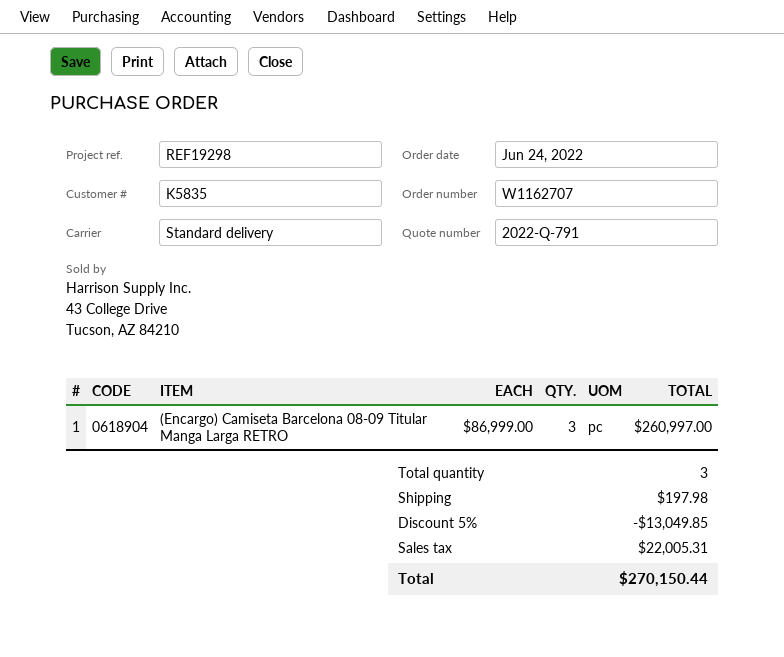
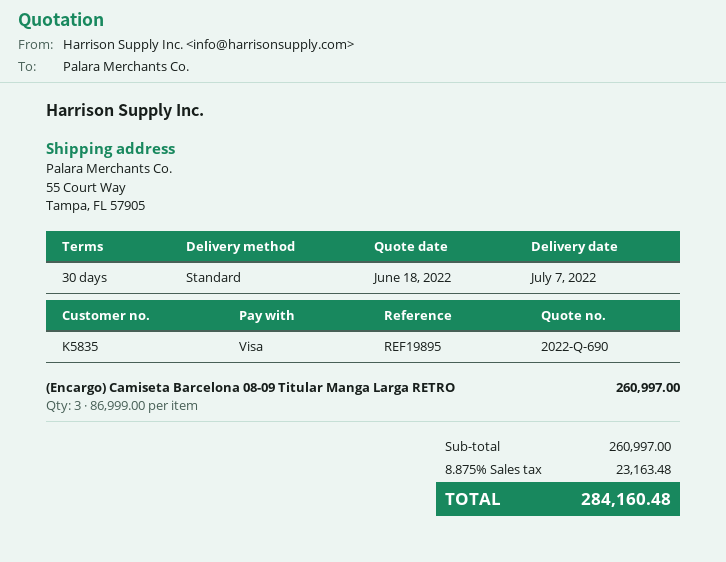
quote number: 2022-Q-791 -> 2022-Q-690
reference: REF19298 -> REF19895
discount: 5% = 13049.85 -> none
shipping: 197.98 -> none
tax: 22005.31 -> 23163.48
total: 270150.44 -> 284160.48

